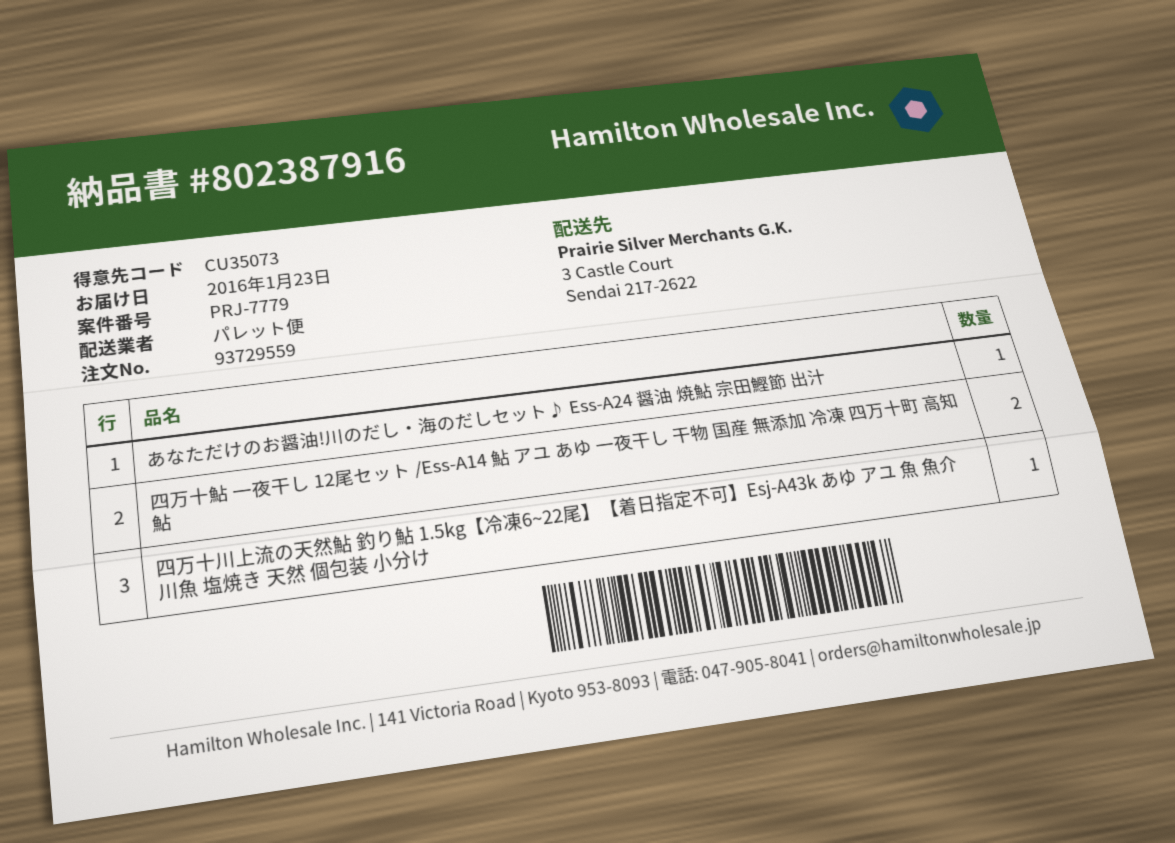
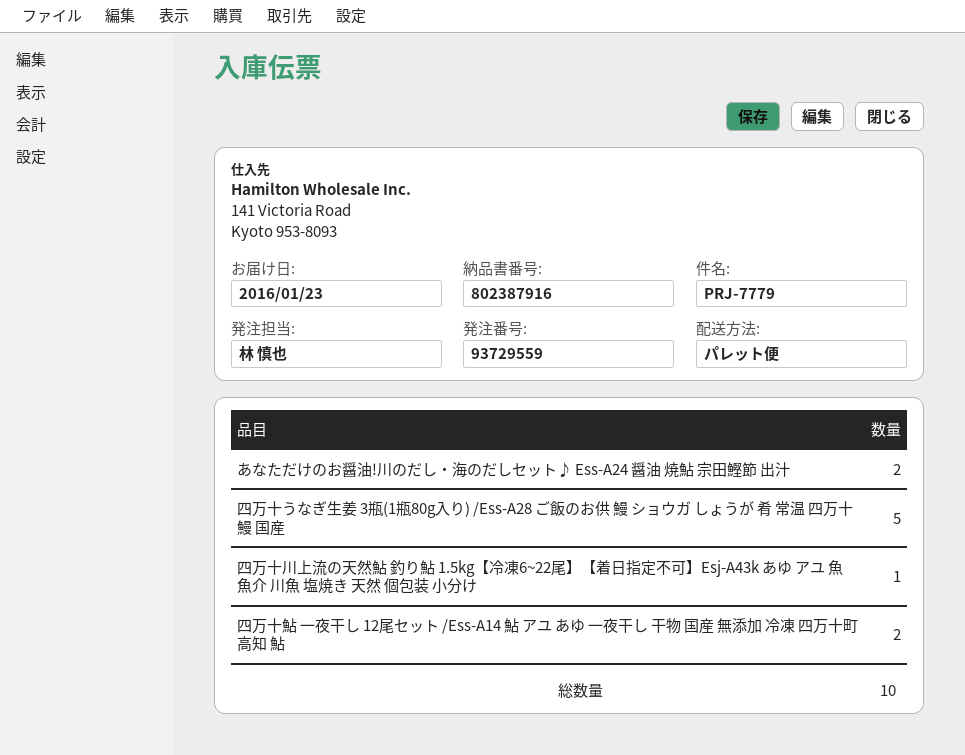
あなただけのお醤油!川のだし・海のだしセット♪ Ess-A24 醤油 焼鮎 宗田鰹節 出汁: 1 -> 2
四万十うなぎ生姜 3瓶(1瓶80g入り) /Ess-A28 ご飯のお供 鰻 ショウガ しょうが 肴 常温 四万十鰻 国産: none -> 5

